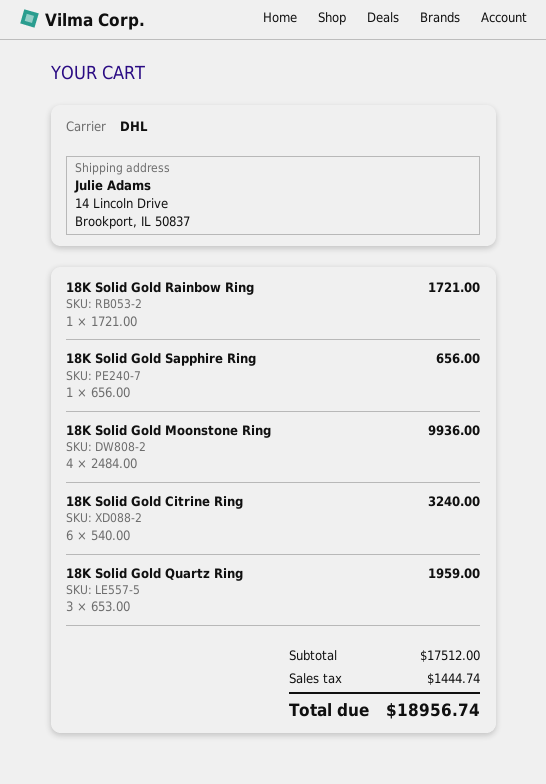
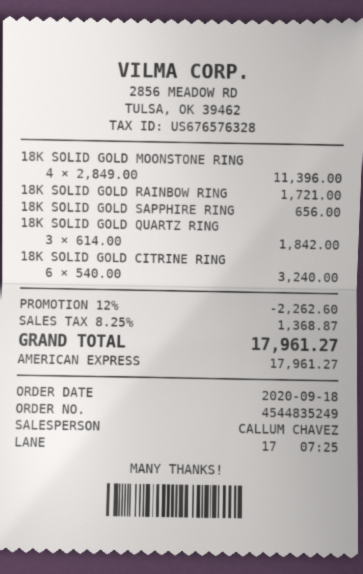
18K Solid Gold Moonstone Ring: 4 x 2484.00 = 9936.00 -> 4 x 2849.00 = 11396.00
18K Solid Gold Quartz Ring: 3 x 653.00 = 1959.00 -> 3 x 614.00 = 1842.00
discount: none -> 12% = 2262.60
tax: 1444.74 -> 1368.87
total: 18956.74 -> 17961.27

